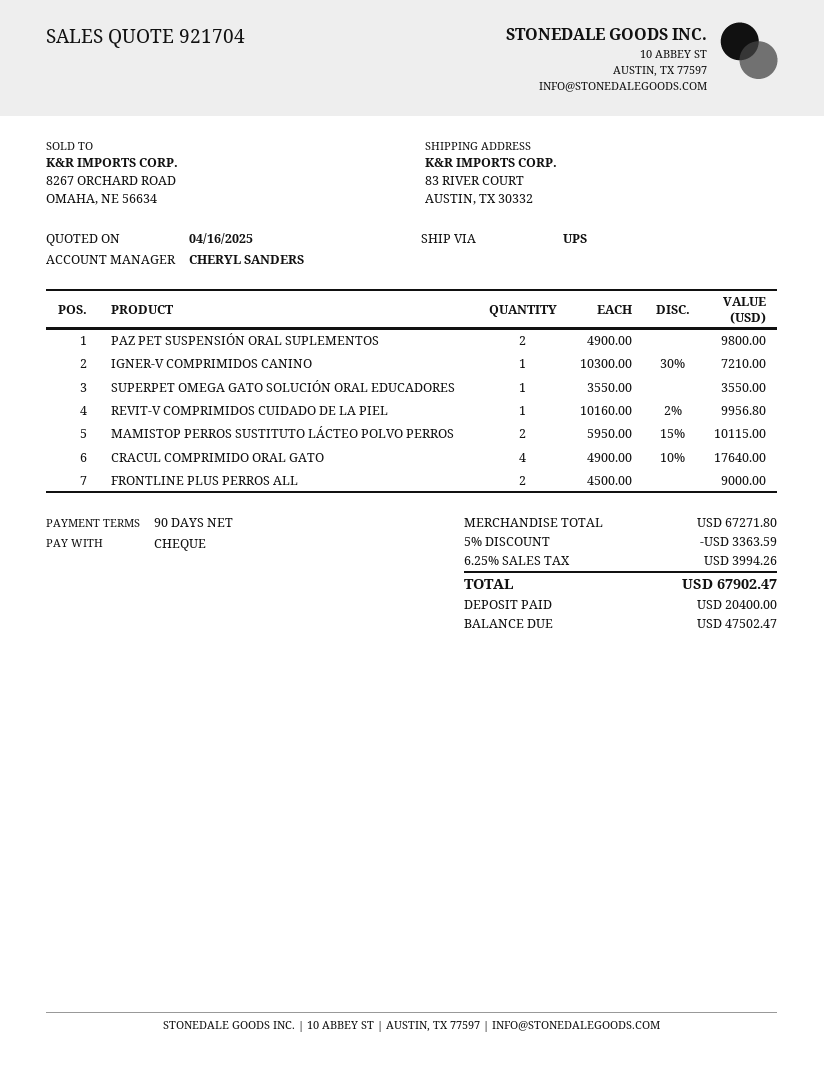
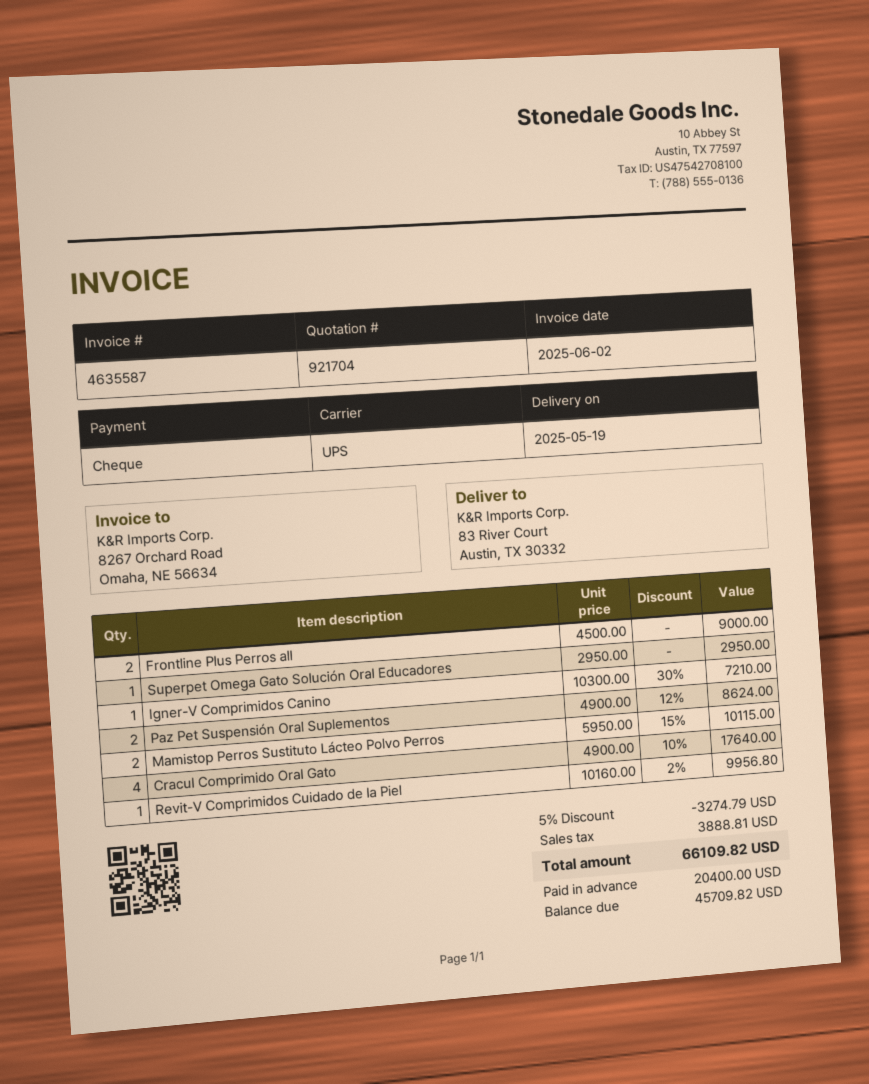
PAZ PET SUSPENSIÓN ORAL SUPLEMENTOS: 2 x 4900.00 = 9800.00 -> 2 x 4900.00 - 12% = 8624.00
SUPERPET OMEGA GATO SOLUCIÓN ORAL EDUCADORES: 1 x 3550.00 = 3550.00 -> 1 x 2950.00 = 2950.00
discount: 5% = 3363.59 -> 5% = 3274.79
tax: 3994.26 -> 3888.81
total: 67902.47 -> 66109.82
balance: 47502.47 -> 45709.82

